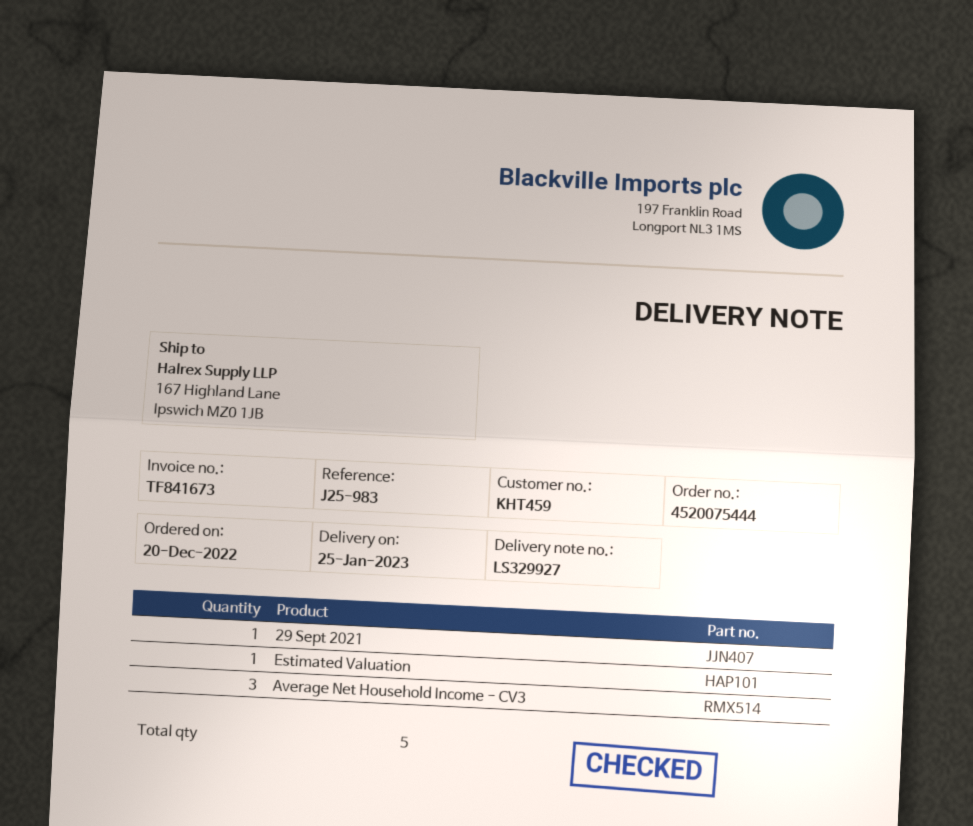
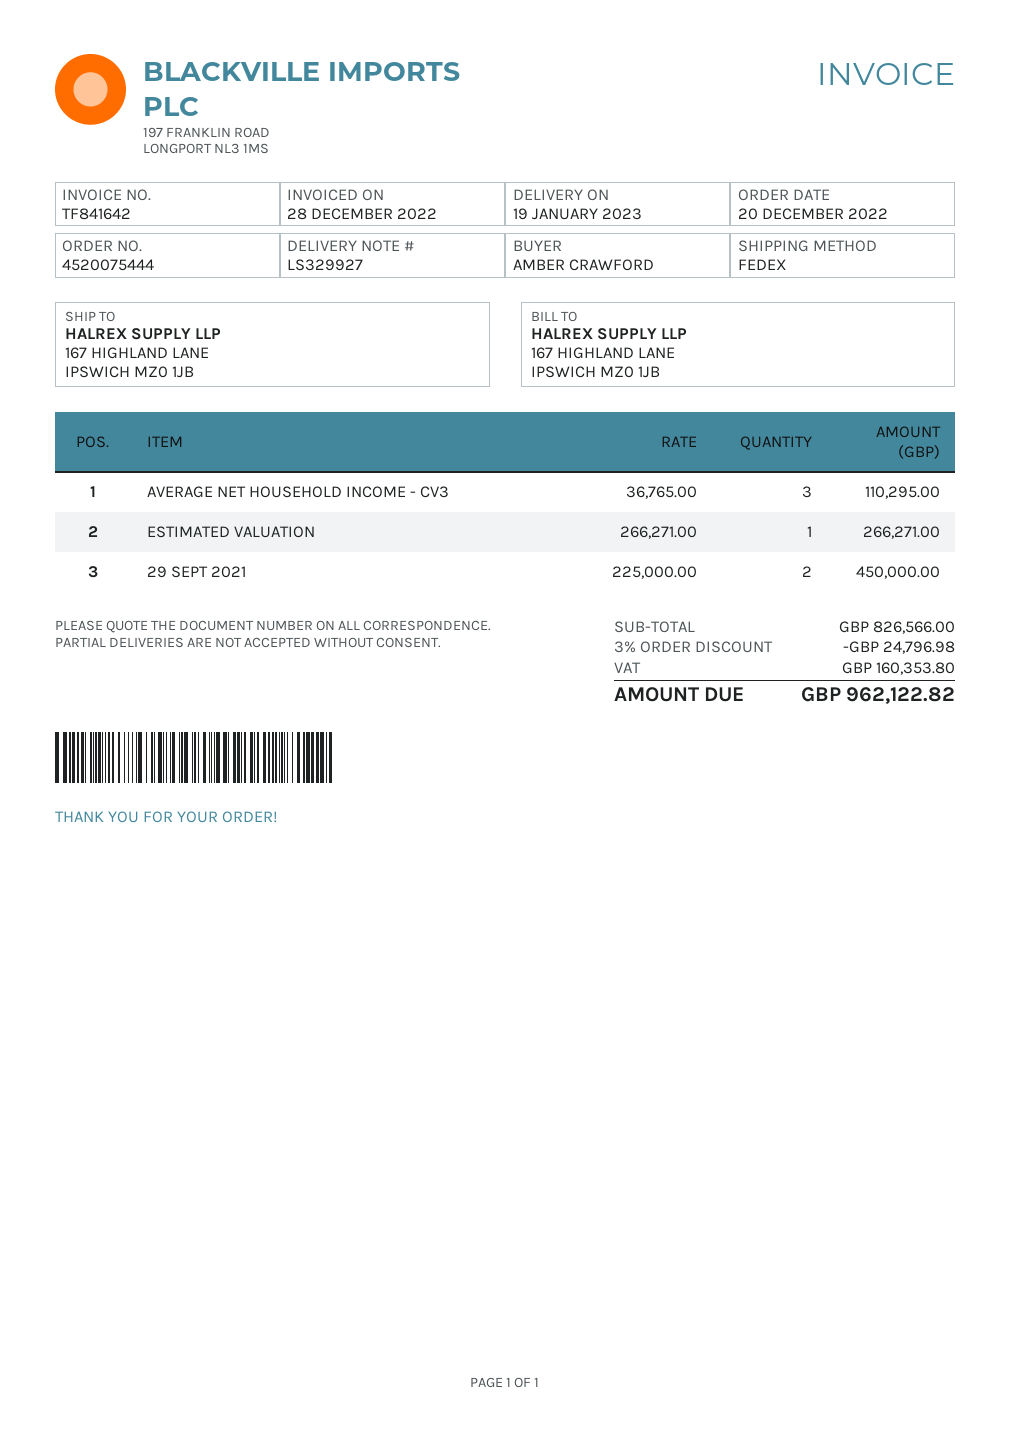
delivery date: 2023-01-25 -> 2023-01-19
invoice number: TF841673 -> TF841642
29 Sept 2021: 1 -> 2

